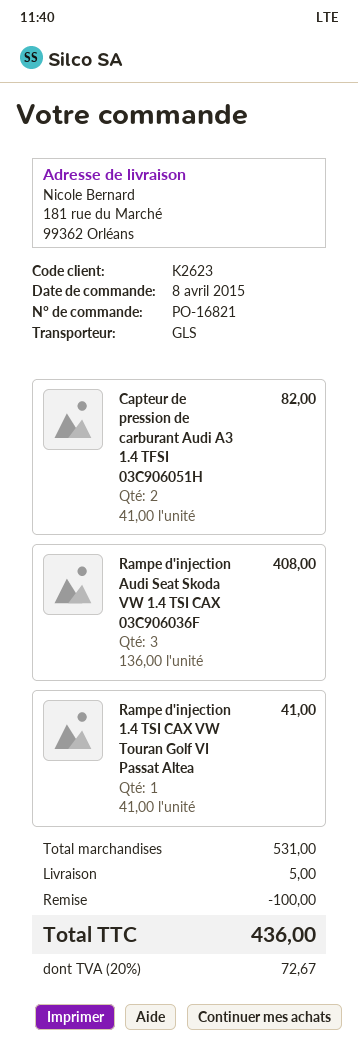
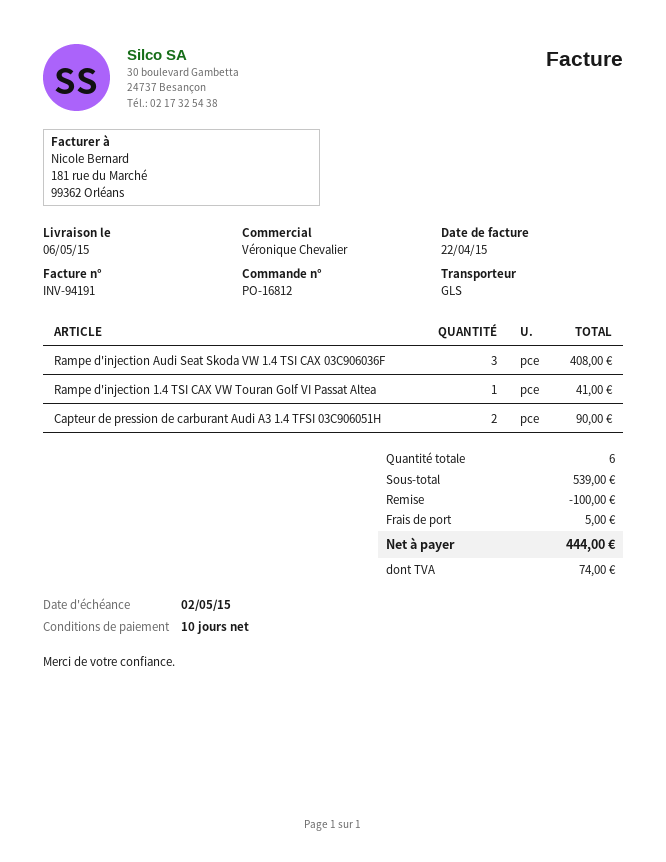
order number: PO-16821 -> PO-16812
Capteur de pression de carburant Audi A3 1.4 TFSI 03C906051H: 2 for 82.00 -> 2 for 90.00
subtotal: 531.00 -> 539.00
tax: 72.67 -> 74.00
total: 436.00 -> 444.00

